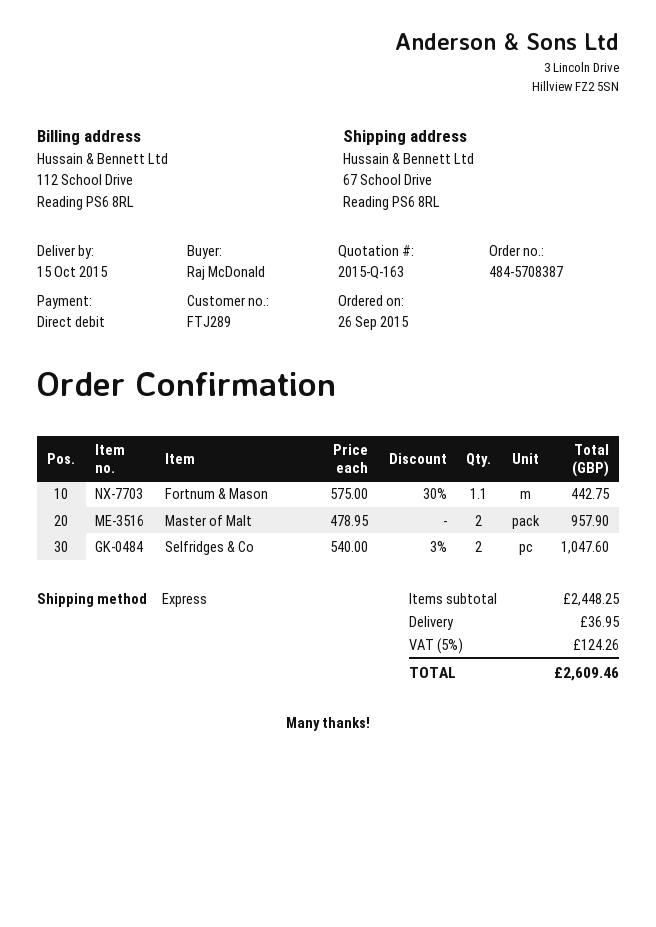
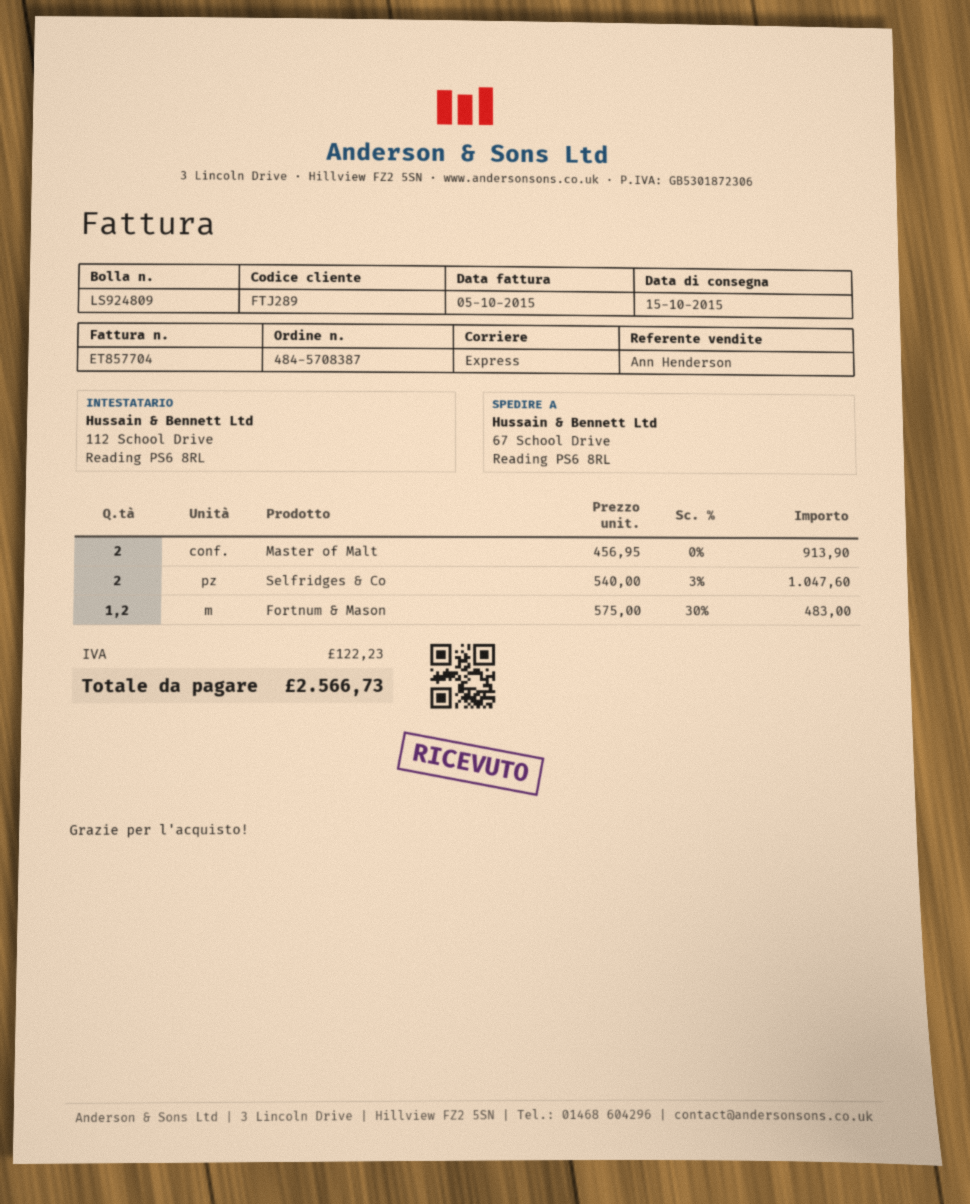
Fortnum & Mason: 1.1 x 575.00 - 30% = 442.75 -> 1.2 x 575.00 - 30% = 483.00
Master of Malt: 2 x 478.95 = 957.90 -> 2 x 456.95 = 913.90
shipping: 36.95 -> none
tax: 124.26 -> 122.23
total: 2609.46 -> 2566.73

